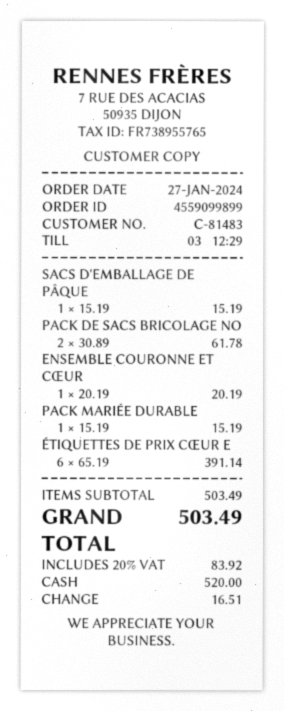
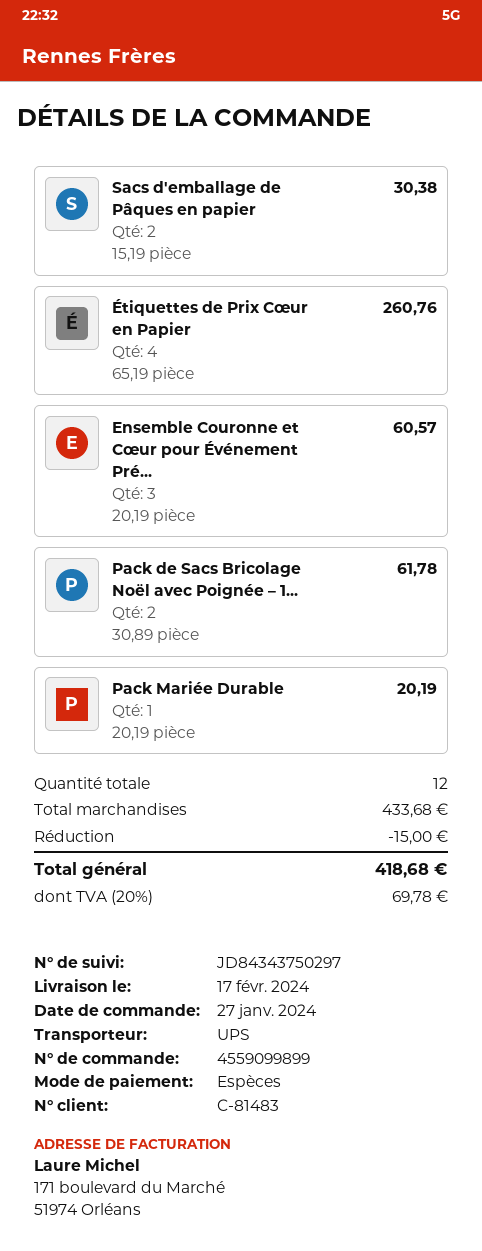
SACS D'EMBALLAGE DE PÂQUE: 1 x 15.19 = 15.19 -> 2 x 15.19 = 30.38
ENSEMBLE COURONNE ET CŒUR: 1 x 20.19 = 20.19 -> 3 x 20.19 = 60.57
PACK MARIÉE DURABLE: 1 x 15.19 = 15.19 -> 1 x 20.19 = 20.19
ÉTIQUETTES DE PRIX CŒUR E: 6 x 65.19 = 391.14 -> 4 x 65.19 = 260.76
subtotal: 503.49 -> 433.68
discount: none -> 15.00
tax: 20% = 83.92 -> 20% = 69.78
total: 503.49 -> 418.68

